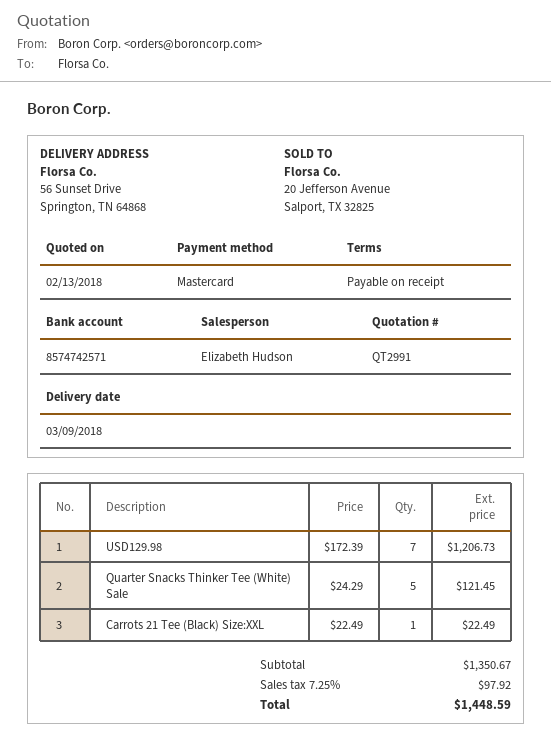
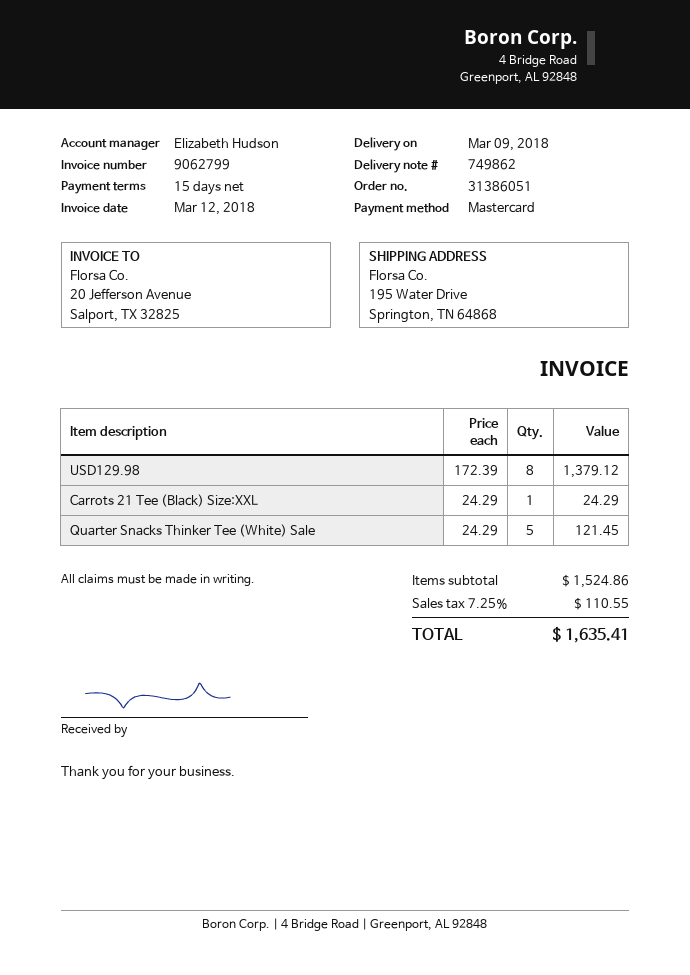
payment terms: on receipt -> 15 days
ship to: 56 Sunset Drive, Springton, TN 64868 -> 195 Water Drive, Springton, TN 64868
USD129.98: 7 x 172.39 = 1206.73 -> 8 x 172.39 = 1379.12
Carrots 21 Tee (Black) Size:XXL: 1 x 22.49 = 22.49 -> 1 x 24.29 = 24.29
subtotal: 1350.67 -> 1524.86
tax: 7.25% = 97.92 -> 7.25% = 110.55
total: 1448.59 -> 1635.41

